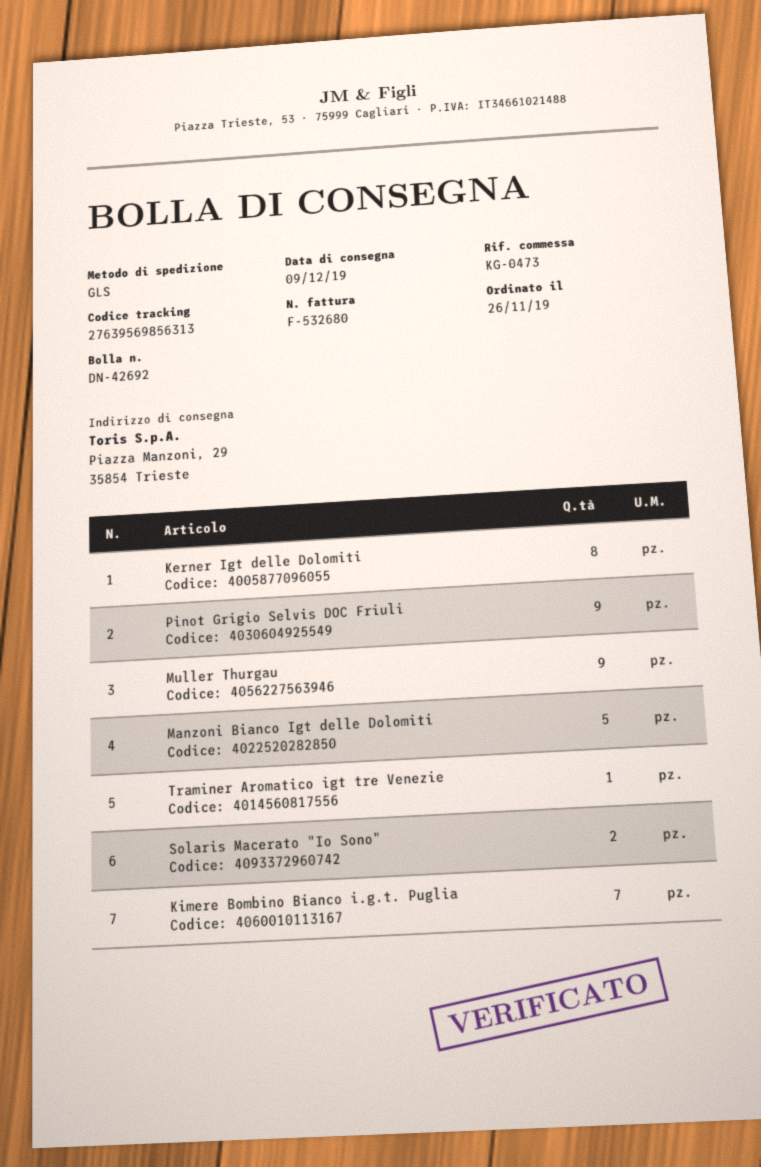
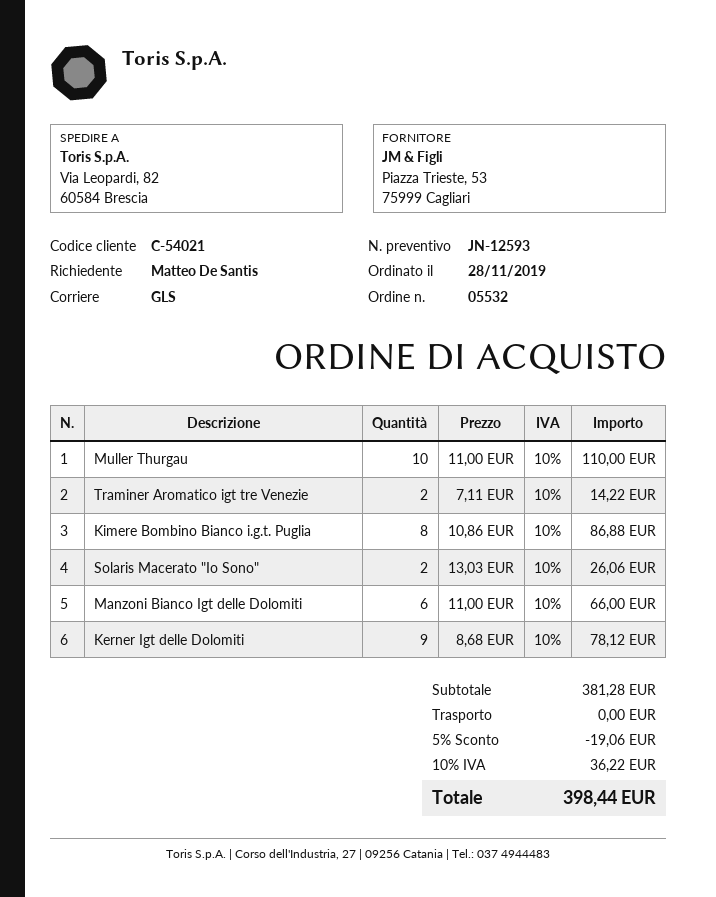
order date: 2019-11-26 -> 2019-11-28
ship to: Piazza Manzoni, 29, 35854 Trieste -> Via Leopardi, 82, 60584 Brescia
Kerner Igt delle Dolomiti: 8 -> 9
Pinot Grigio Selvis DOC Friuli: 9 -> none
Muller Thurgau: 9 -> 10
Manzoni Bianco Igt delle Dolomiti: 5 -> 6
Traminer Aromatico igt tre Venezie: 1 -> 2
Kimere Bombino Bianco i.g.t. Puglia: 7 -> 8

